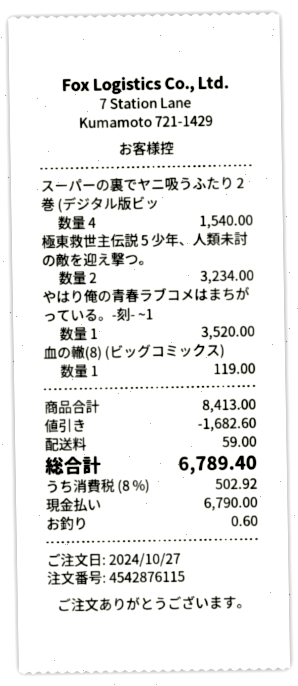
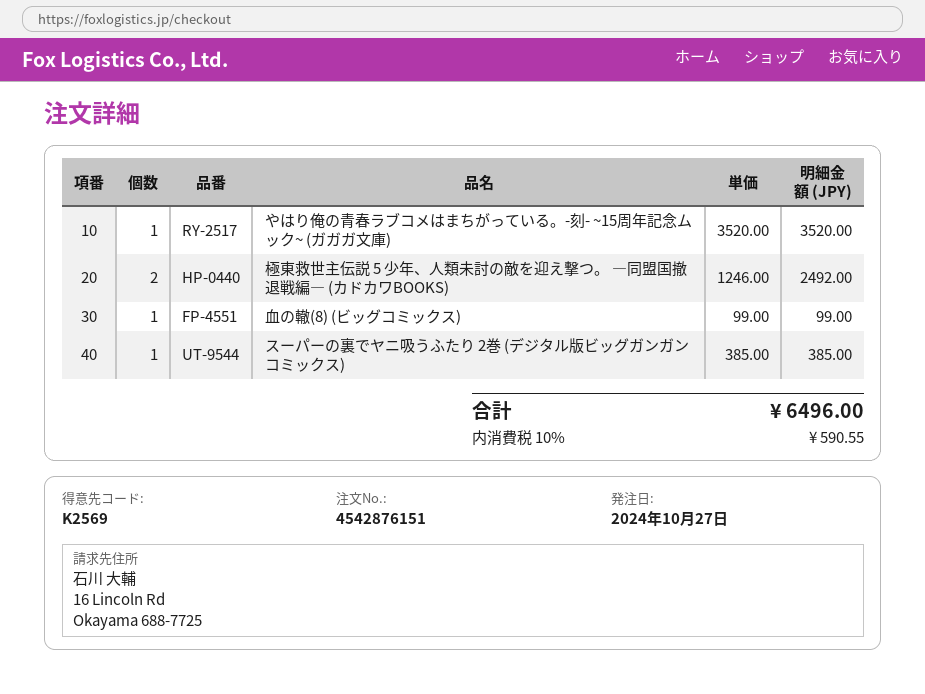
order number: 4542876115 -> 4542876151
スーパーの裏でヤニ吸うふたり 2巻 (デジタル版ビッ: 4 for 1540.00 -> 1 for 385.00
極東救世主伝説 5 少年、人類未討の敵を迎え撃つ。: 2 for 3234.00 -> 2 for 2492.00
血の轍(8) (ビッグコミックス): 1 for 119.00 -> 1 for 99.00
discount: 1682.60 -> none
shipping: 59.00 -> none
tax: 8% = 502.92 -> 10% = 590.55
total: 6789.40 -> 6496.00

